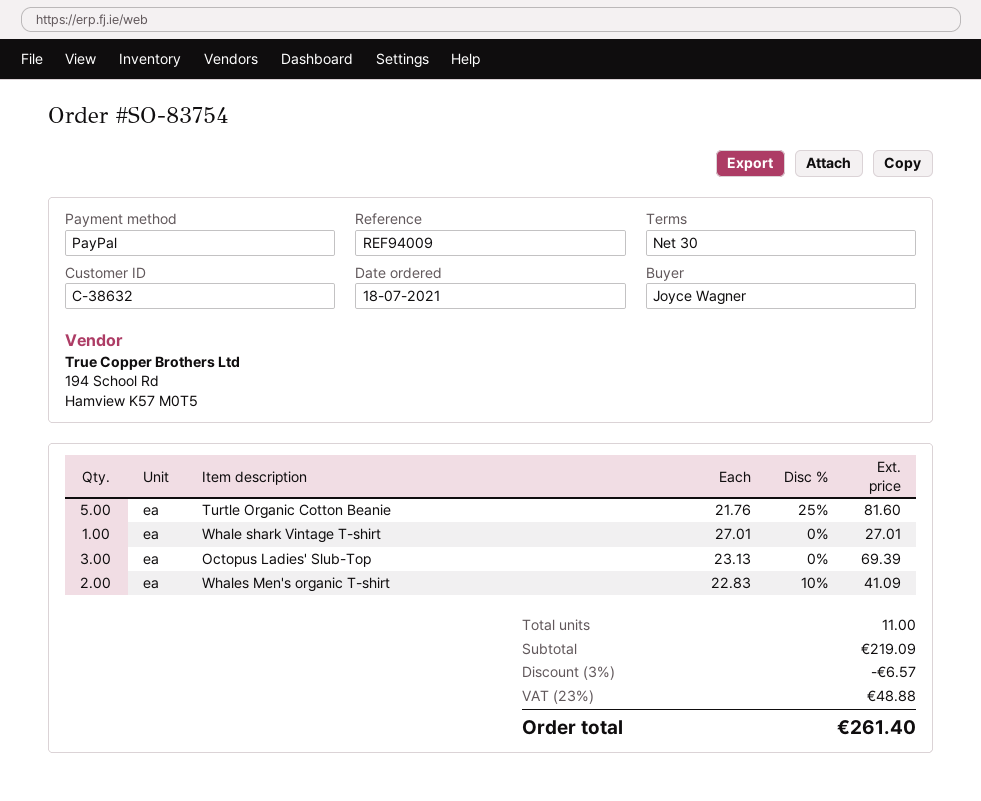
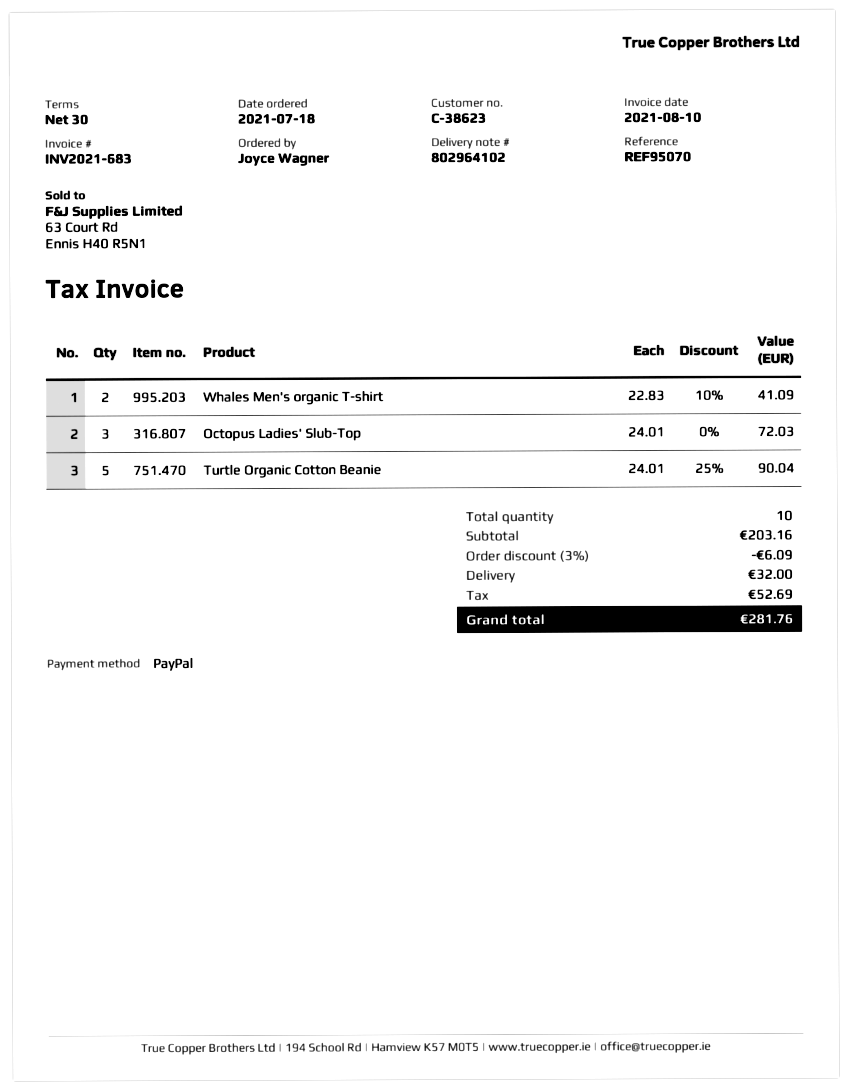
customer number: C-38632 -> C-38623
reference: REF94009 -> REF95070
Turtle Organic Cotton Beanie: 5 x 21.76 - 25% = 81.60 -> 5 x 24.01 - 25% = 90.04
Whale shark Vintage T-shirt: 1 x 27.01 = 27.01 -> none
Octopus Ladies' Slub-Top: 3 x 23.13 = 69.39 -> 3 x 24.01 = 72.03
total quantity: 11 -> 10
subtotal: 219.09 -> 203.16
discount: 3% = 6.57 -> 3% = 6.09
shipping: none -> 32.00
tax: 48.88 -> 52.69
total: 261.40 -> 281.76

